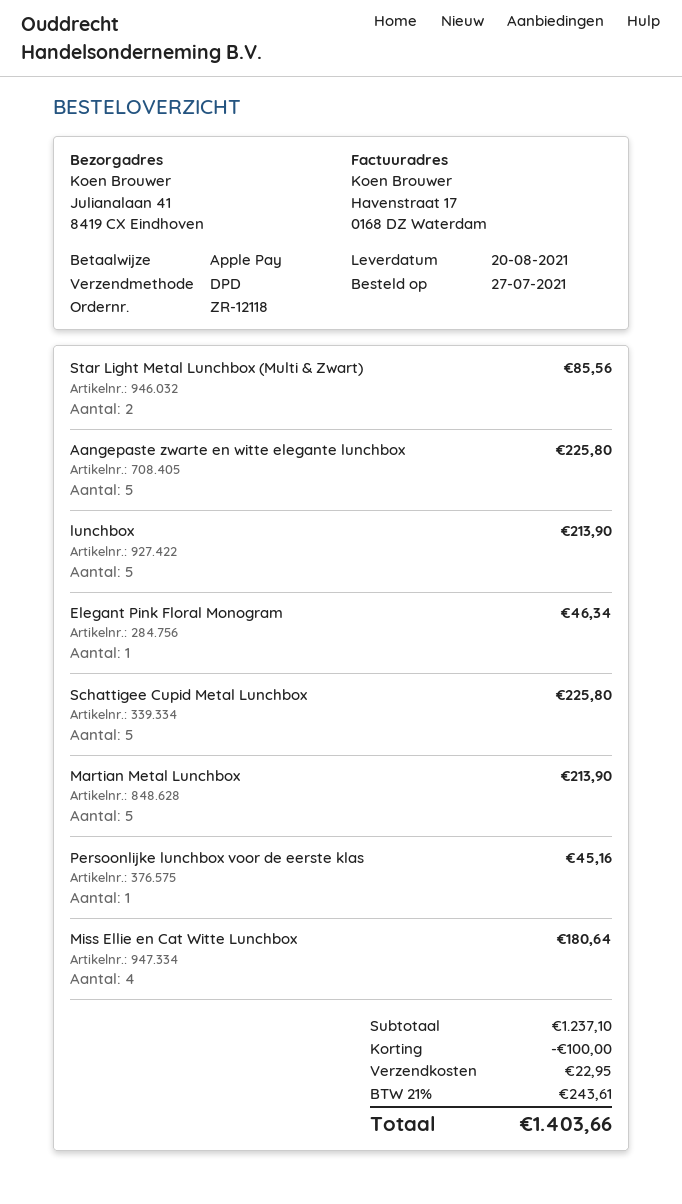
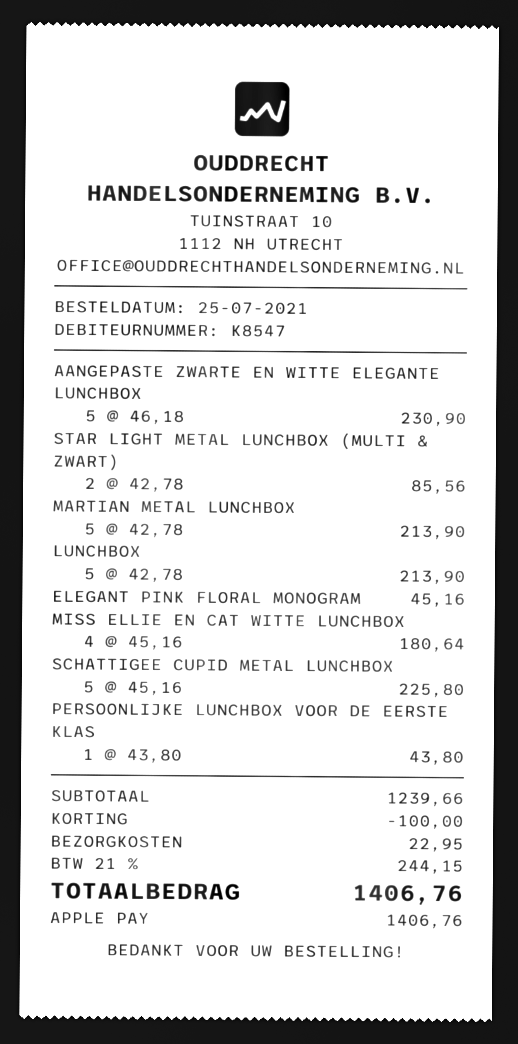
order date: 2021-07-27 -> 2021-07-25
Aangepaste zwarte en witte elegante lunchbox: 5 for 225.80 -> 5 for 230.90
Elegant Pink Floral Monogram: 1 for 46.34 -> 1 for 45.16
Persoonlijke lunchbox voor de eerste klas: 1 for 45.16 -> 1 for 43.80
subtotal: 1237.10 -> 1239.66
tax: 21% = 243.61 -> 21% = 244.15
total: 1403.66 -> 1406.76

